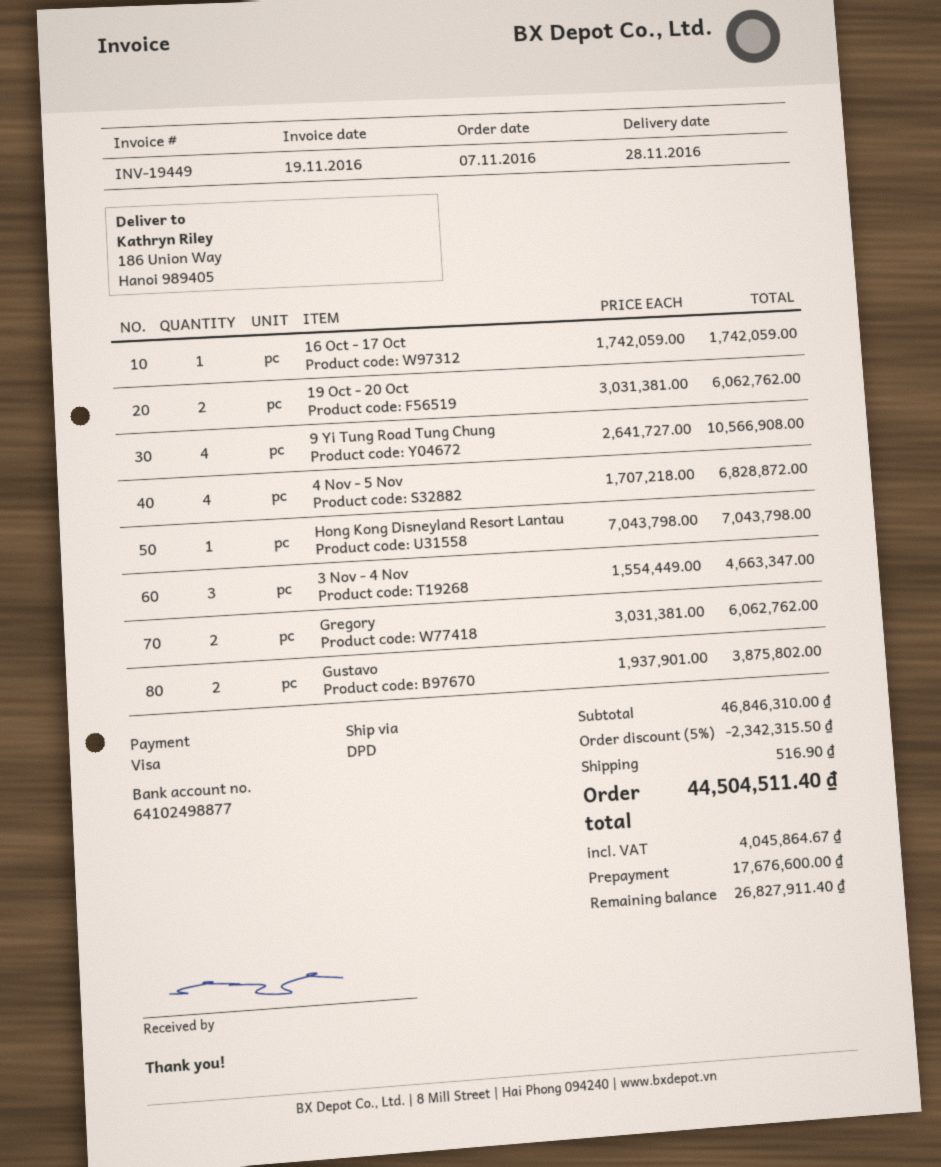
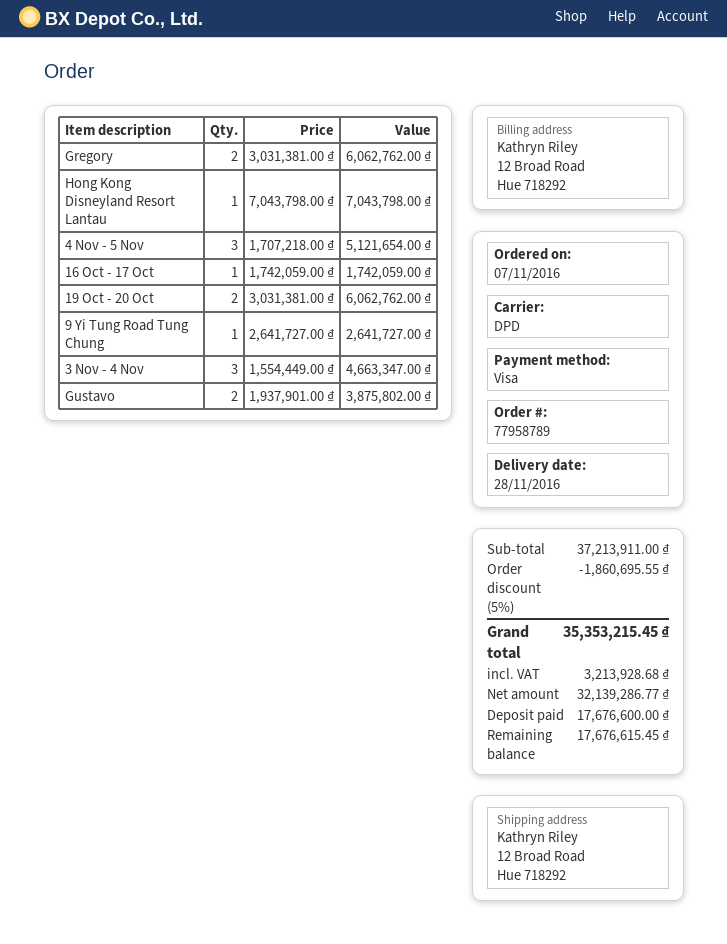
ship to: 186 Union Way, Hanoi 989405 -> 12 Broad Road, Hue 718292
9 Yi Tung Road Tung Chung: 4 x 2641727.00 = 10566908.00 -> 1 x 2641727.00 = 2641727.00
4 Nov - 5 Nov: 4 x 1707218.00 = 6828872.00 -> 3 x 1707218.00 = 5121654.00
subtotal: 46846310.00 -> 37213911.00
discount: 5% = 2342315.50 -> 5% = 1860695.55
shipping: 516.90 -> none
tax: 4045864.67 -> 3213928.68
total: 44504511.40 -> 35353215.45
balance: 26827911.40 -> 17676615.45

